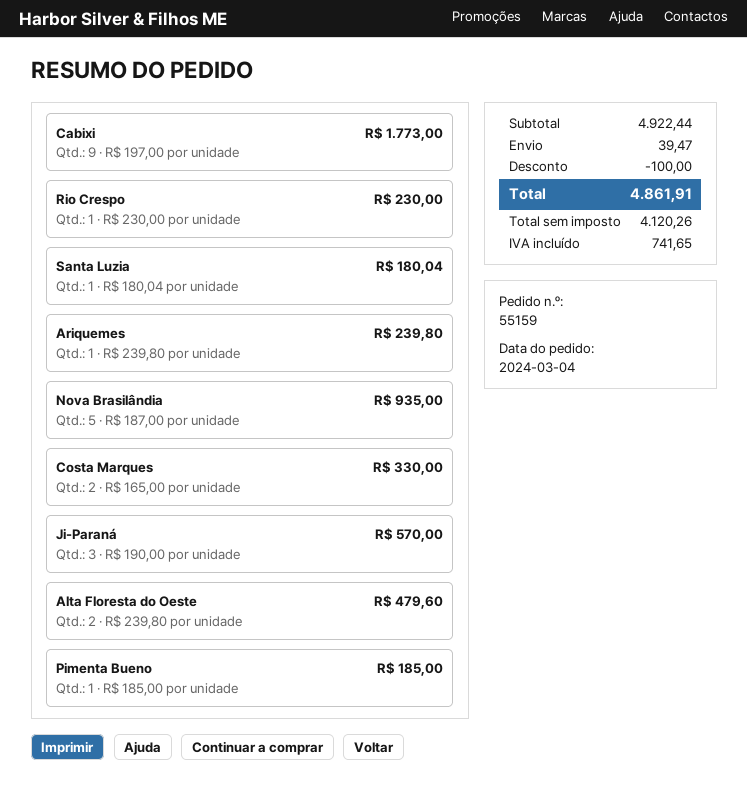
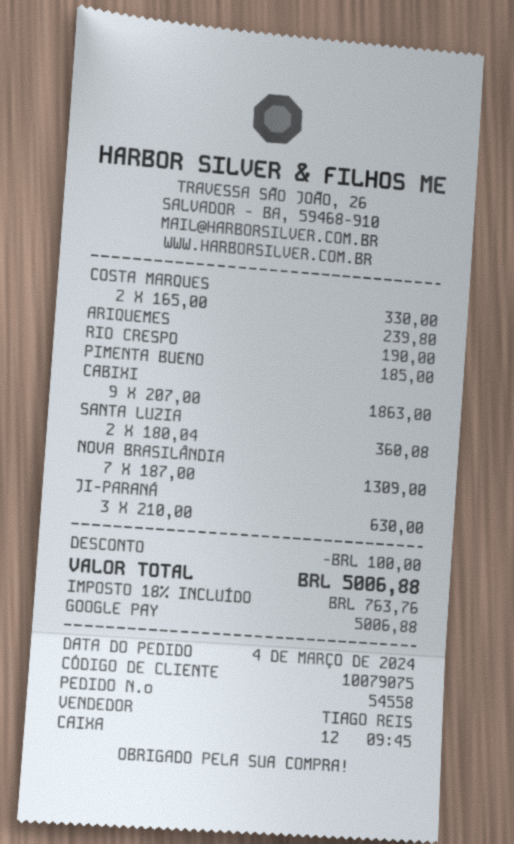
order number: 55159 -> 54558
Cabixi: 9 x 197.00 = 1773.00 -> 9 x 207.00 = 1863.00
Rio Crespo: 1 x 230.00 = 230.00 -> 1 x 190.00 = 190.00
Santa Luzia: 1 x 180.04 = 180.04 -> 2 x 180.04 = 360.08
Nova Brasilândia: 5 x 187.00 = 935.00 -> 7 x 187.00 = 1309.00
Ji-Paraná: 3 x 190.00 = 570.00 -> 3 x 210.00 = 630.00
Alta Floresta do Oeste: 2 x 239.80 = 479.60 -> none
shipping: 39.47 -> none
tax: 741.65 -> 763.76
total: 4861.91 -> 5006.88

